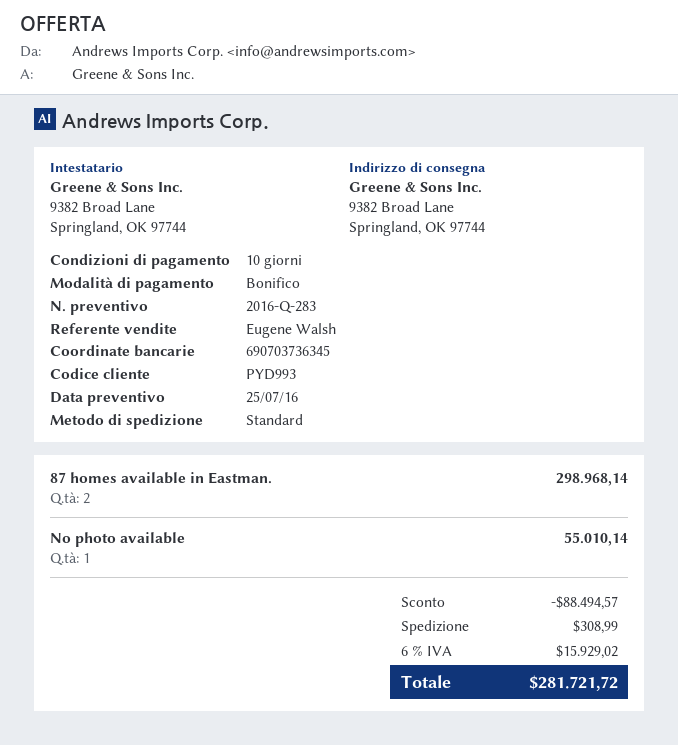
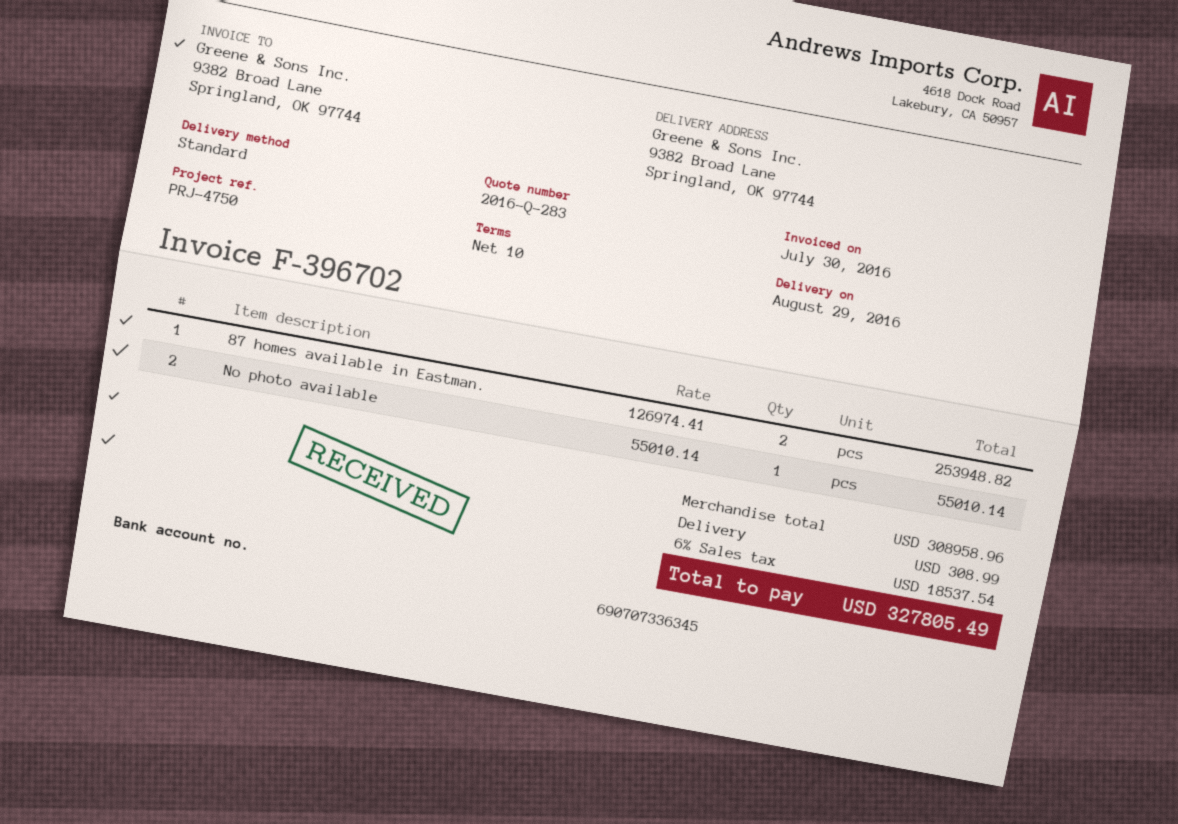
bank account: 690703736345 -> 690707336345
87 homes available in Eastman.: 2 for 298968.14 -> 2 for 253948.82
discount: 88494.57 -> none
tax: 6% = 15929.02 -> 6% = 18537.54
total: 281721.72 -> 327805.49

